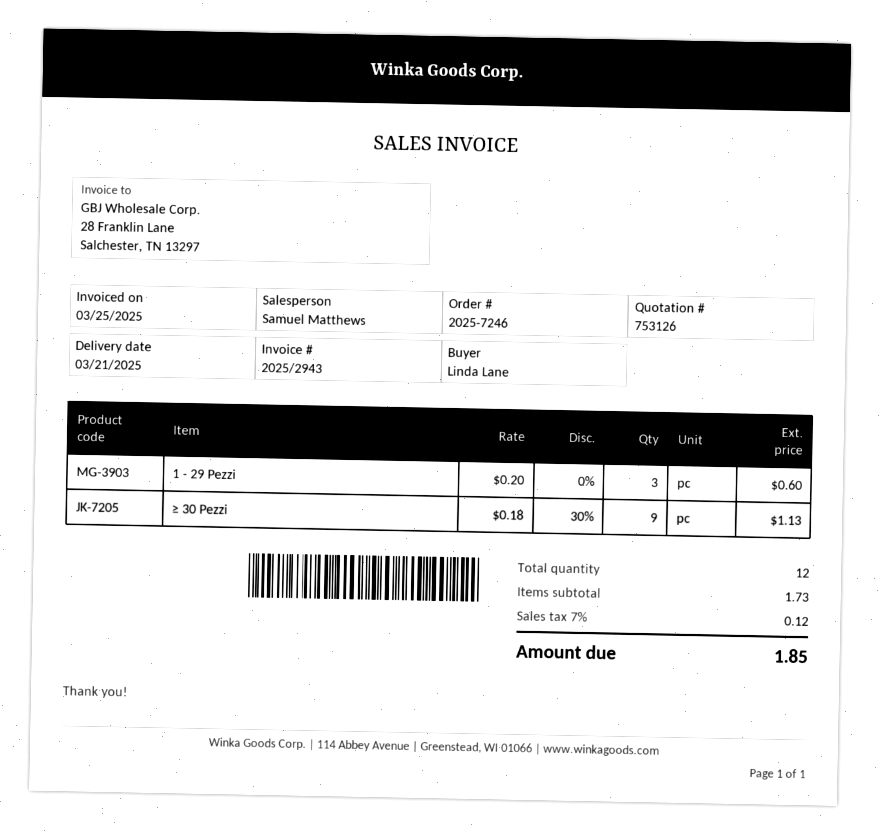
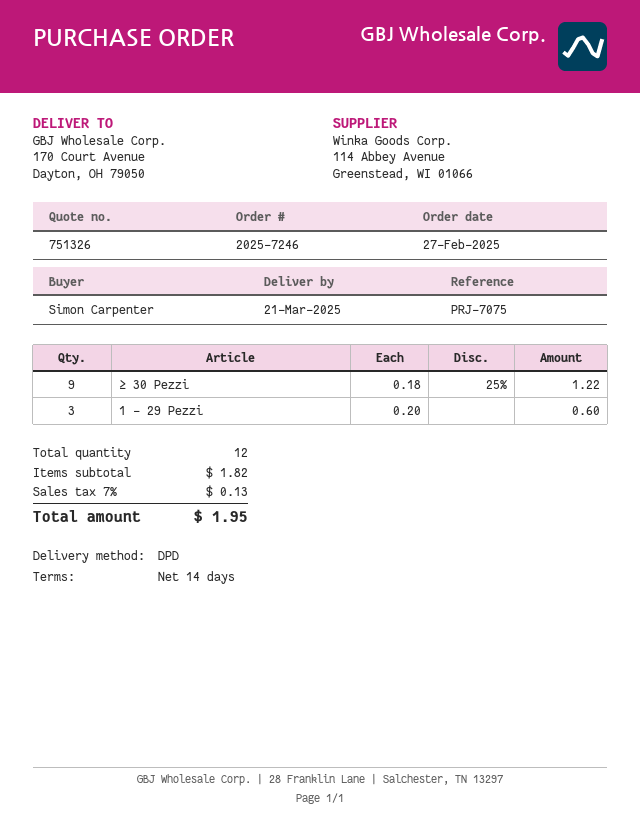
quote number: 753126 -> 751326
ordered by: Linda Lane -> Simon Carpenter
≥ 30 Pezzi: 9 x 0.18 - 30% = 1.13 -> 9 x 0.18 - 25% = 1.22
subtotal: 1.73 -> 1.82
tax: 7% = 0.12 -> 7% = 0.13
total: 1.85 -> 1.95

